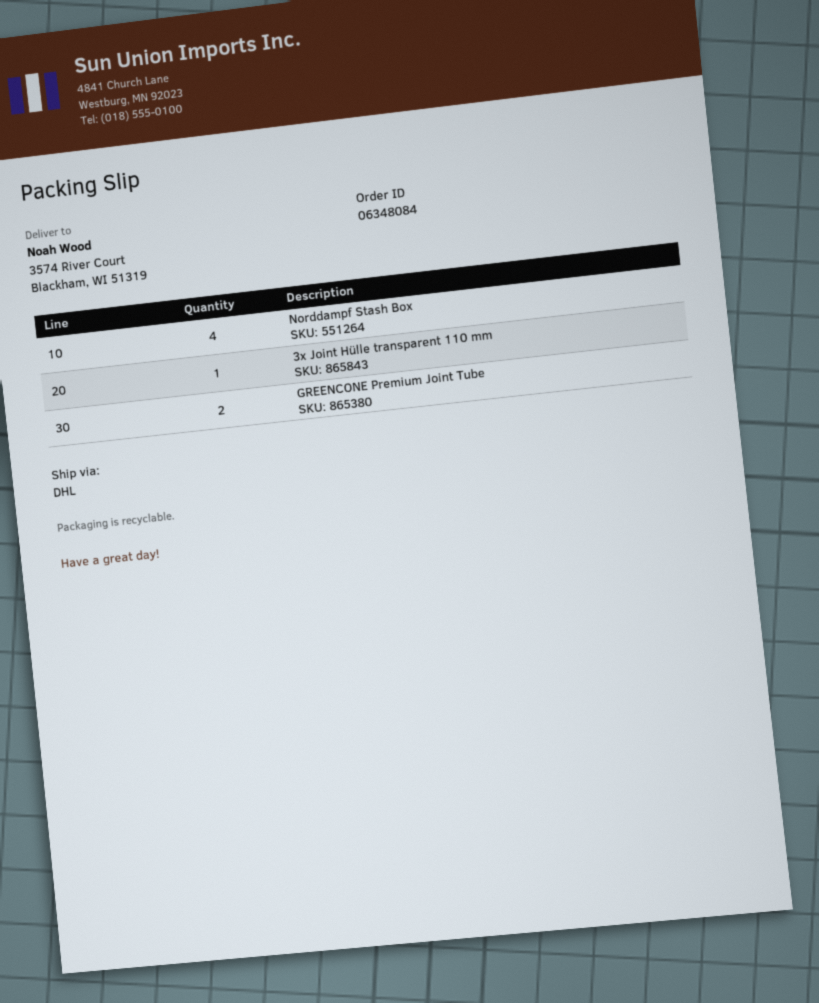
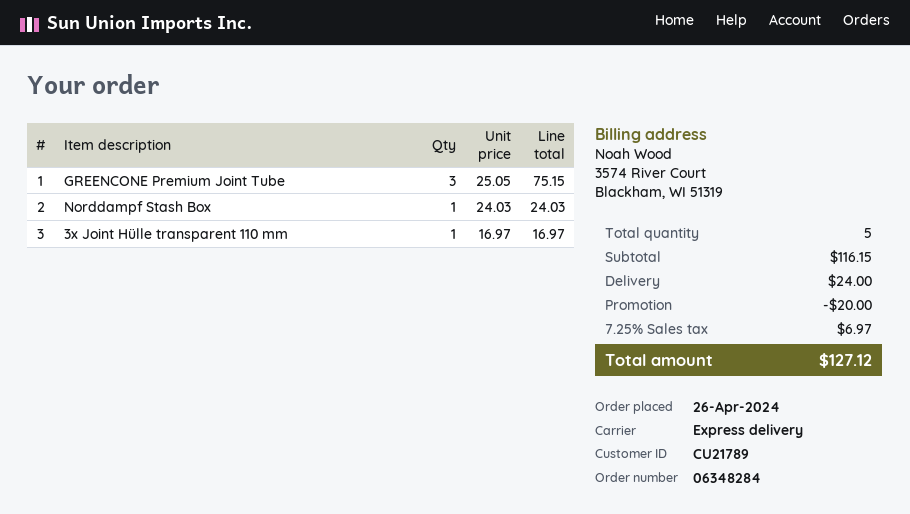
order number: 06348084 -> 06348284
shipping method: DHL -> express
Norddampf Stash Box: 4 -> 1
GREENCONE Premium Joint Tube: 2 -> 3

